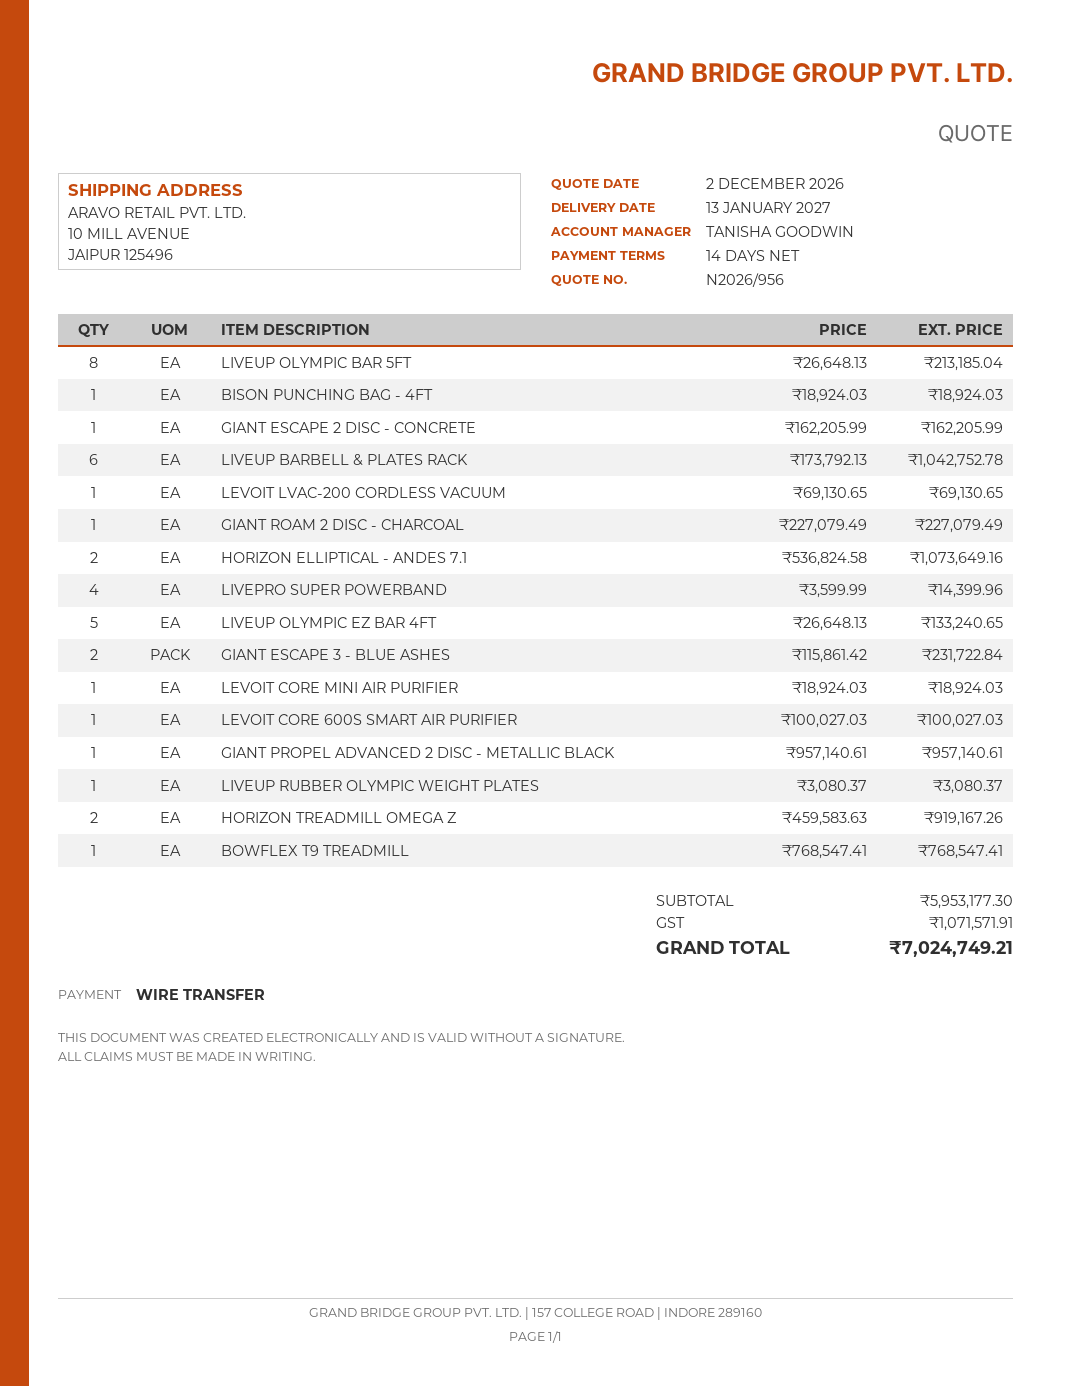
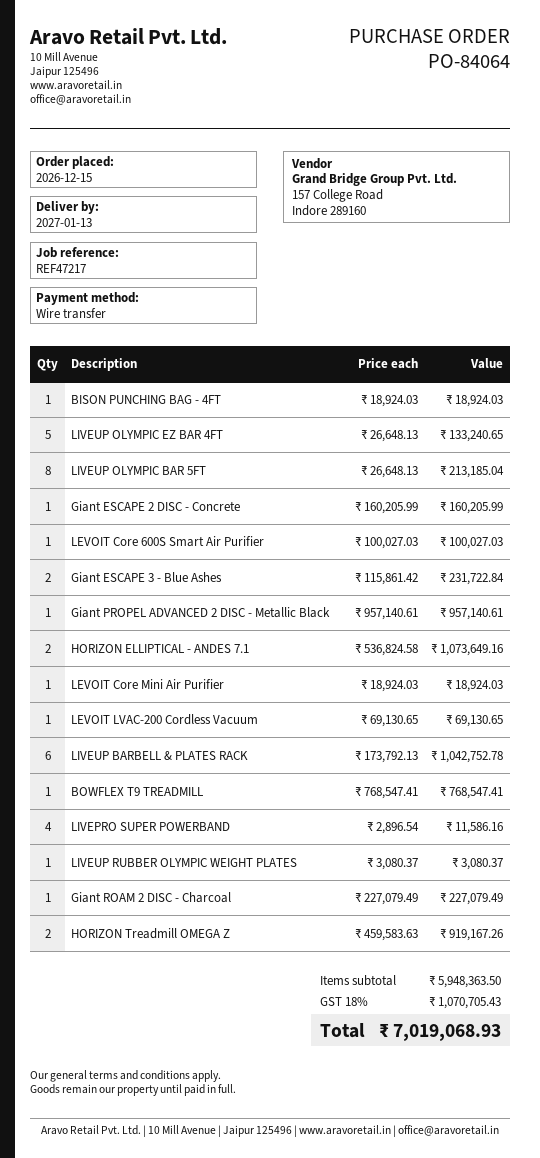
GIANT ESCAPE 2 DISC - CONCRETE: 1 x 162205.99 = 162205.99 -> 1 x 160205.99 = 160205.99
LIVEPRO SUPER POWERBAND: 4 x 3599.99 = 14399.96 -> 4 x 2896.54 = 11586.16
subtotal: 5953177.30 -> 5948363.50
tax: 1071571.91 -> 1070705.43
total: 7024749.21 -> 7019068.93

